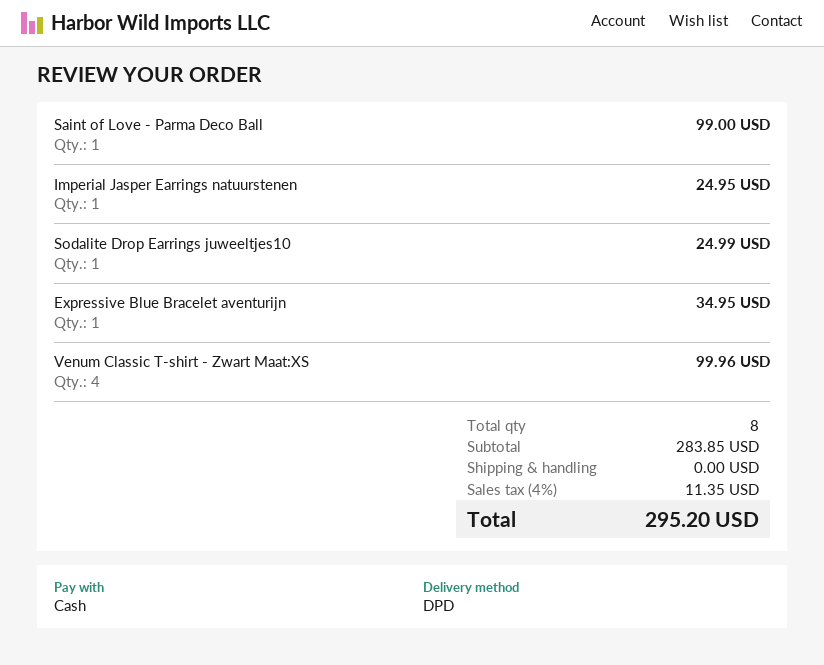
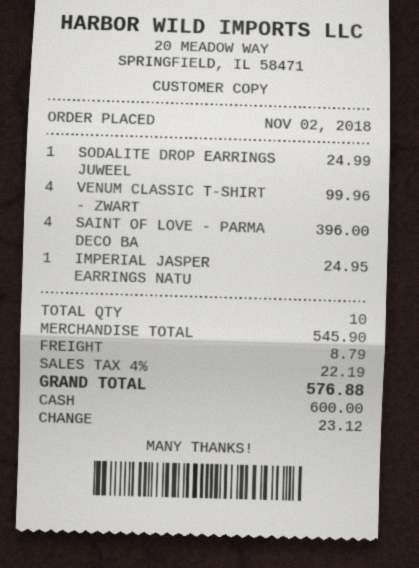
Saint of Love - Parma Deco Ball: 1 for 99.00 -> 4 for 396.00
Expressive Blue Bracelet aventurijn: 1 for 34.95 -> none
total quantity: 8 -> 10
subtotal: 283.85 -> 545.90
shipping: 0.00 -> 8.79
tax: 4% = 11.35 -> 4% = 22.19
total: 295.20 -> 576.88

